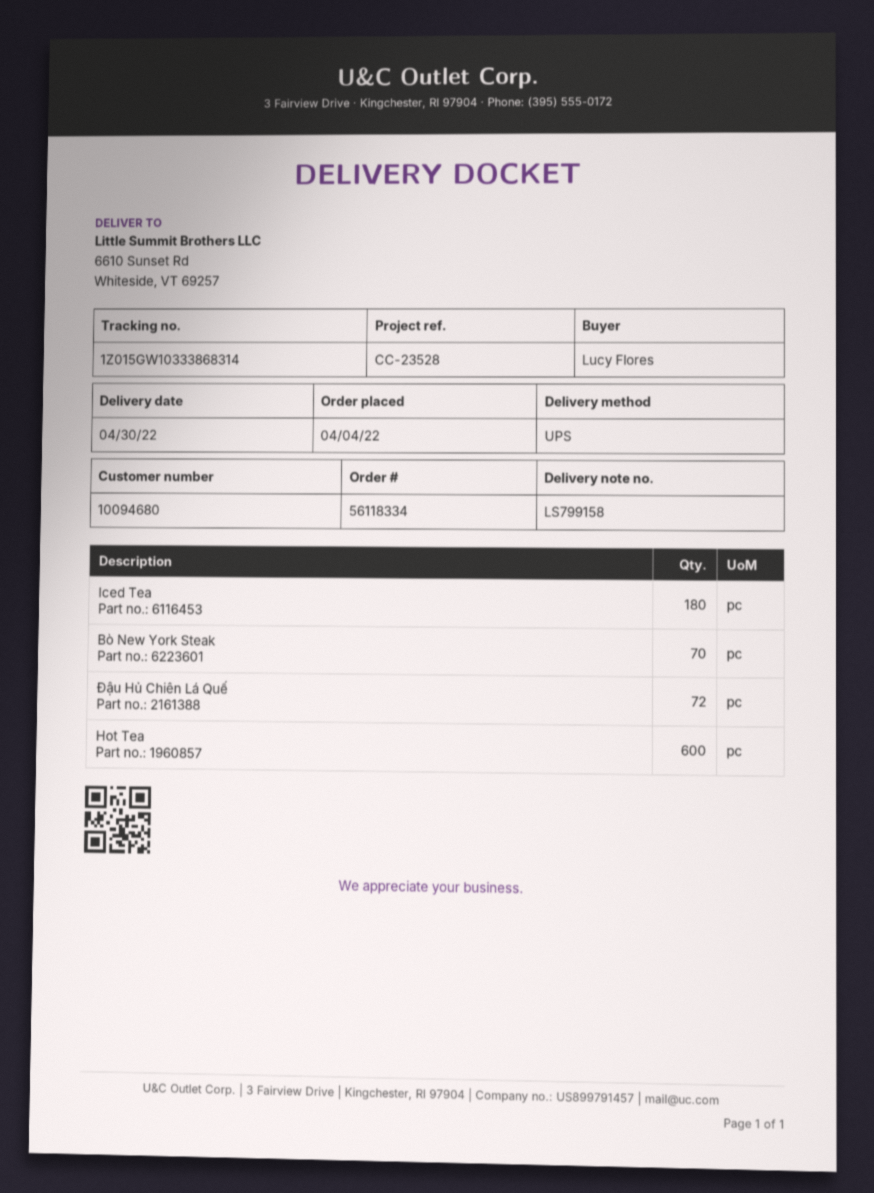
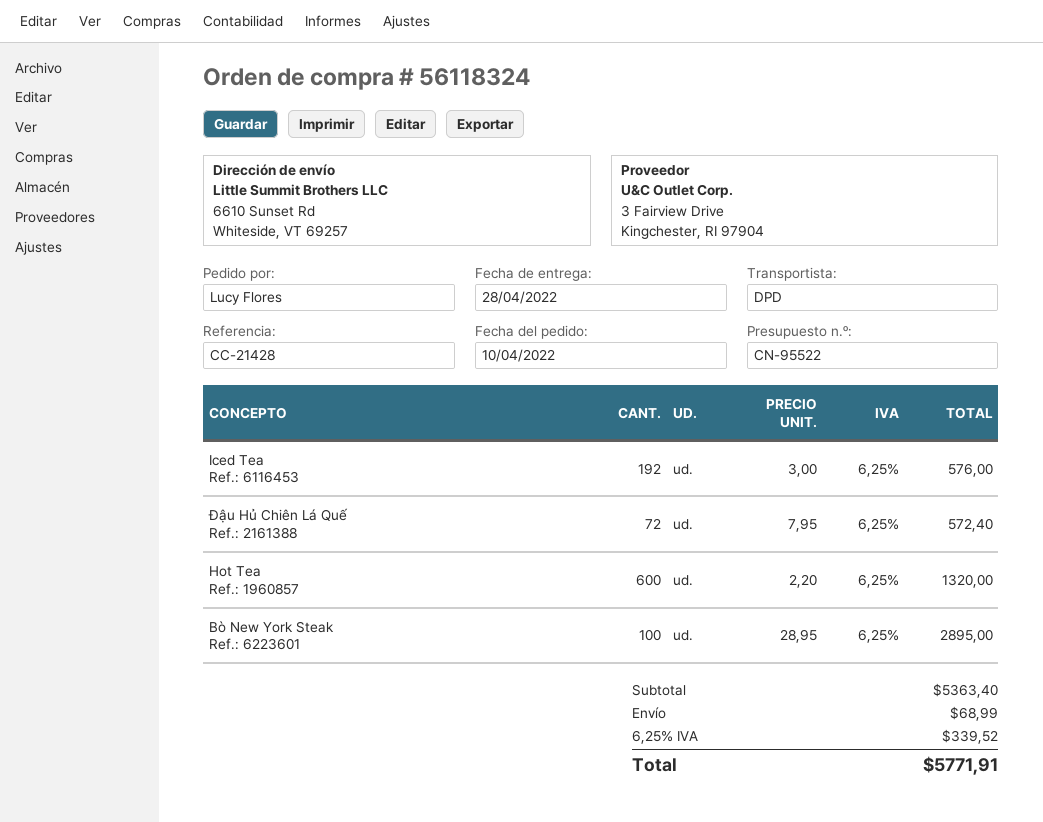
order number: 56118334 -> 56118324
order date: 2022-04-04 -> 2022-04-10
delivery date: 2022-04-30 -> 2022-04-28
reference: CC-23528 -> CC-21428
shipping method: UPS -> DPD
Iced Tea: 180 -> 192
Bò New York Steak: 70 -> 100

